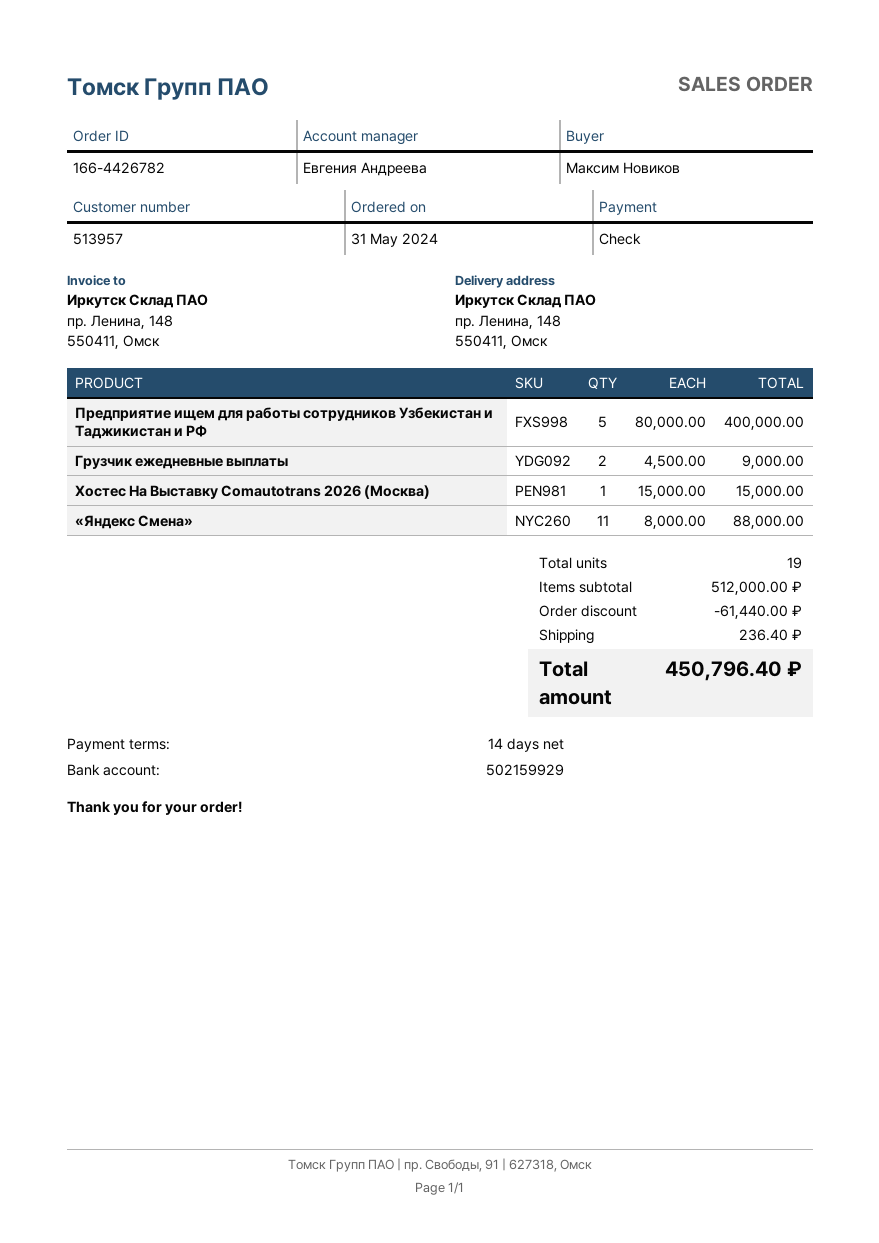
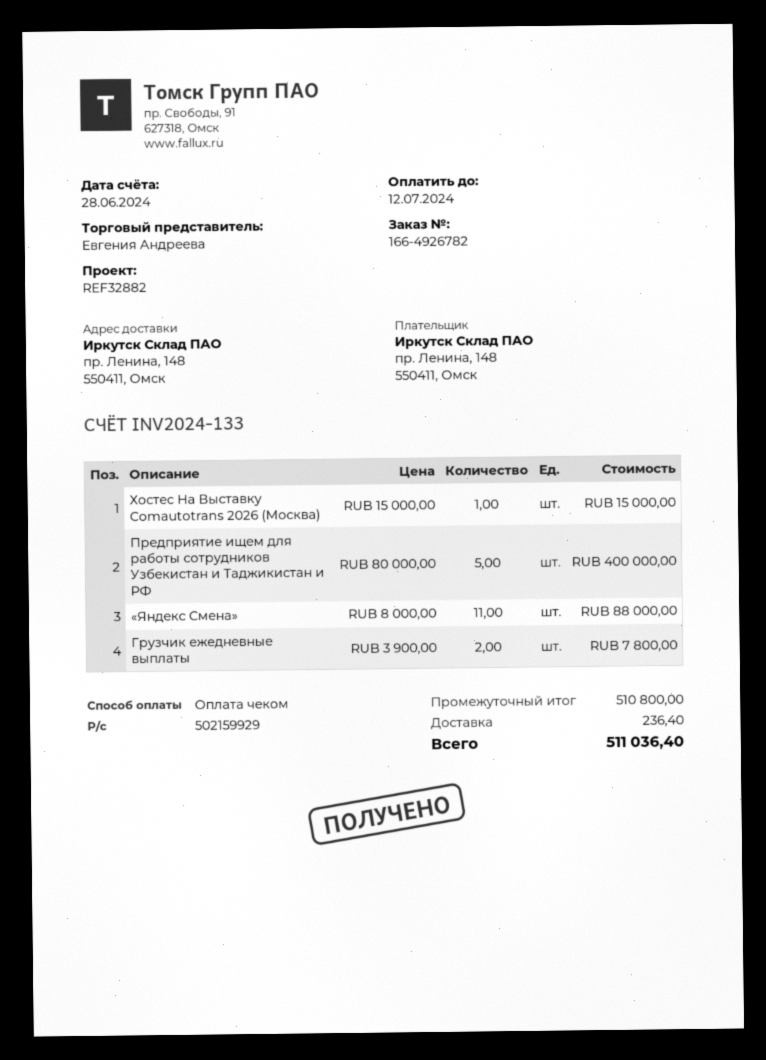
order number: 166-4426782 -> 166-4926782
Грузчик ежедневные выплаты: 2 x 4500.00 = 9000.00 -> 2 x 3900.00 = 7800.00
subtotal: 512000.00 -> 510800.00
discount: 61440.00 -> none
total: 450796.40 -> 511036.40

